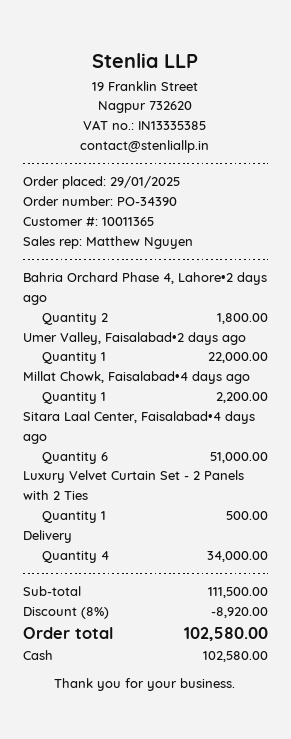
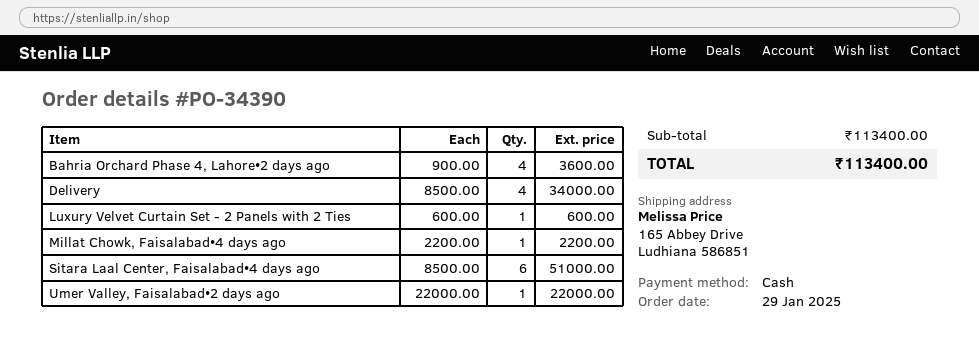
Bahria Orchard Phase 4, Lahore•2 days ago: 2 for 1800.00 -> 4 for 3600.00
Luxury Velvet Curtain Set - 2 Panels with 2 Ties: 1 for 500.00 -> 1 for 600.00
subtotal: 111500.00 -> 113400.00
discount: 8% = 8920.00 -> none
total: 102580.00 -> 113400.00

